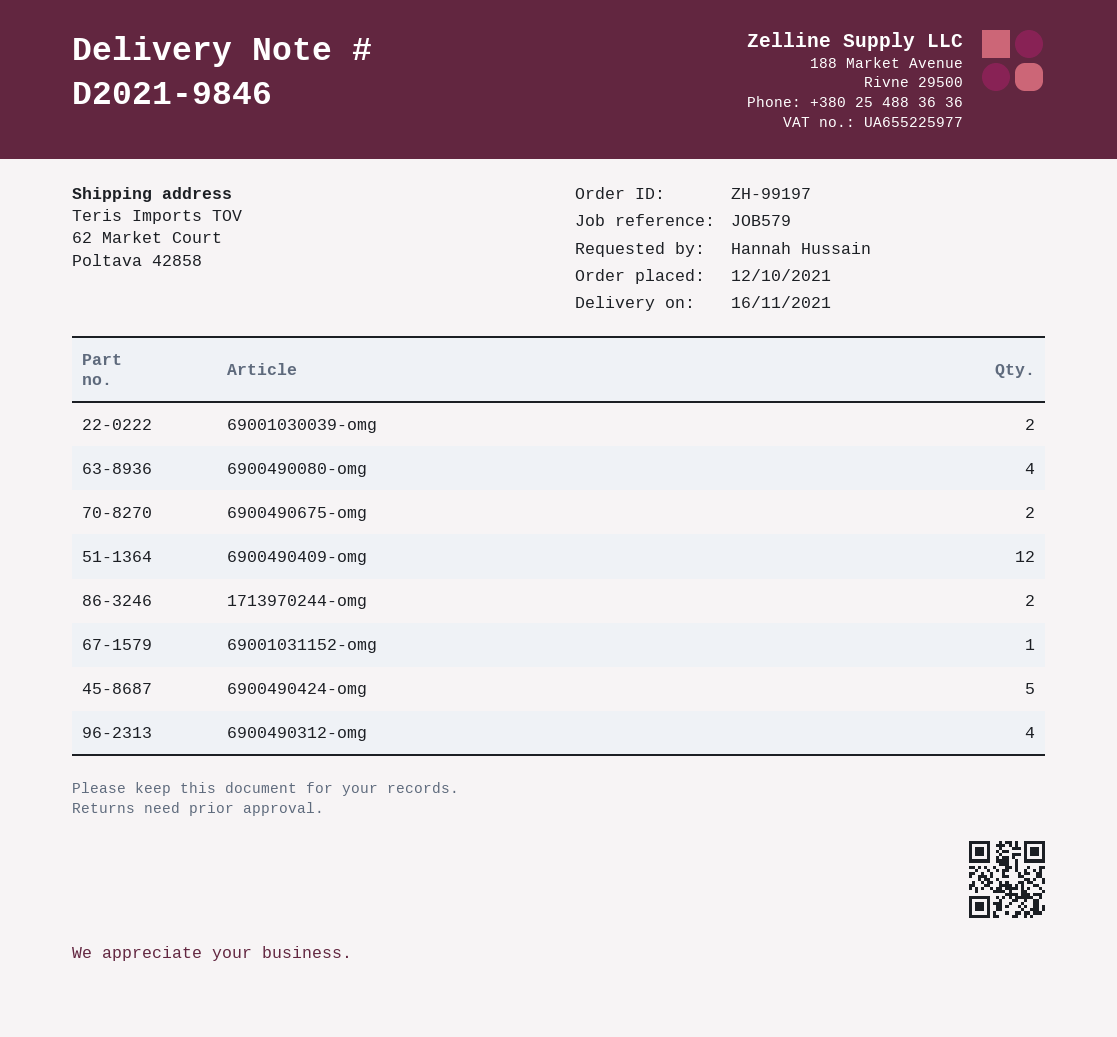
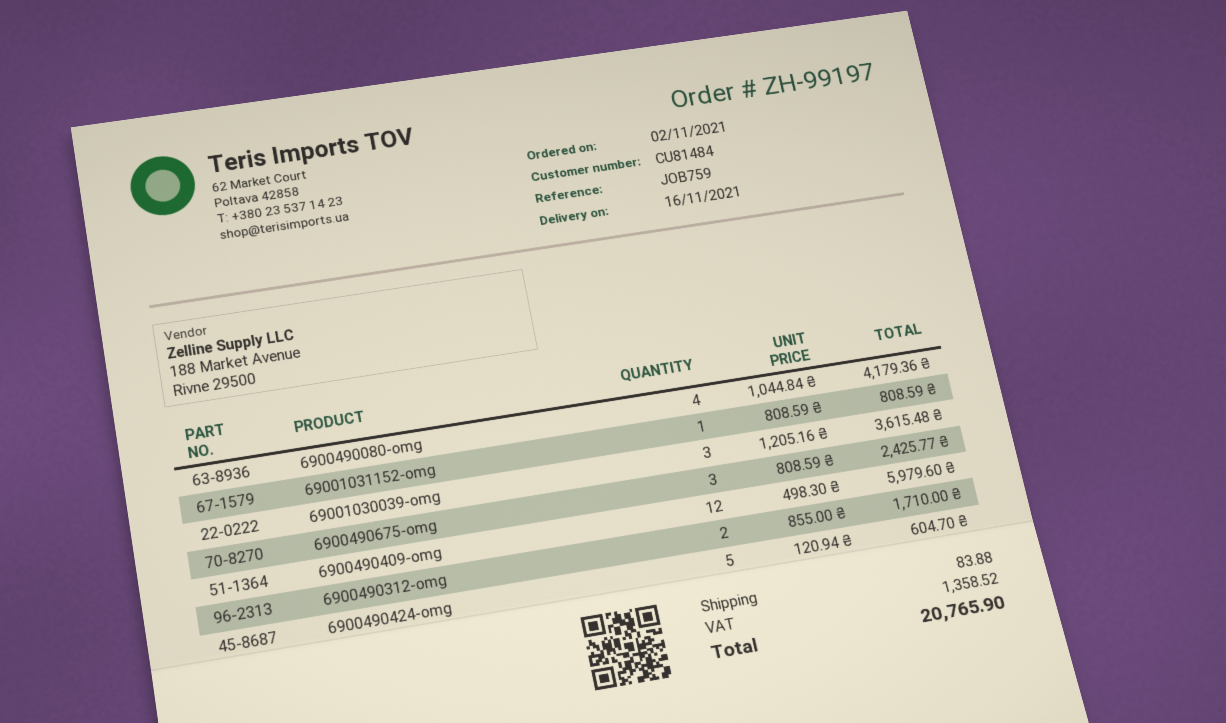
order date: 2021-10-12 -> 2021-11-02
reference: JOB579 -> JOB759
69001030039-omg: 2 -> 3
6900490675-omg: 2 -> 3
1713970244-omg: 2 -> none
6900490312-omg: 4 -> 2

